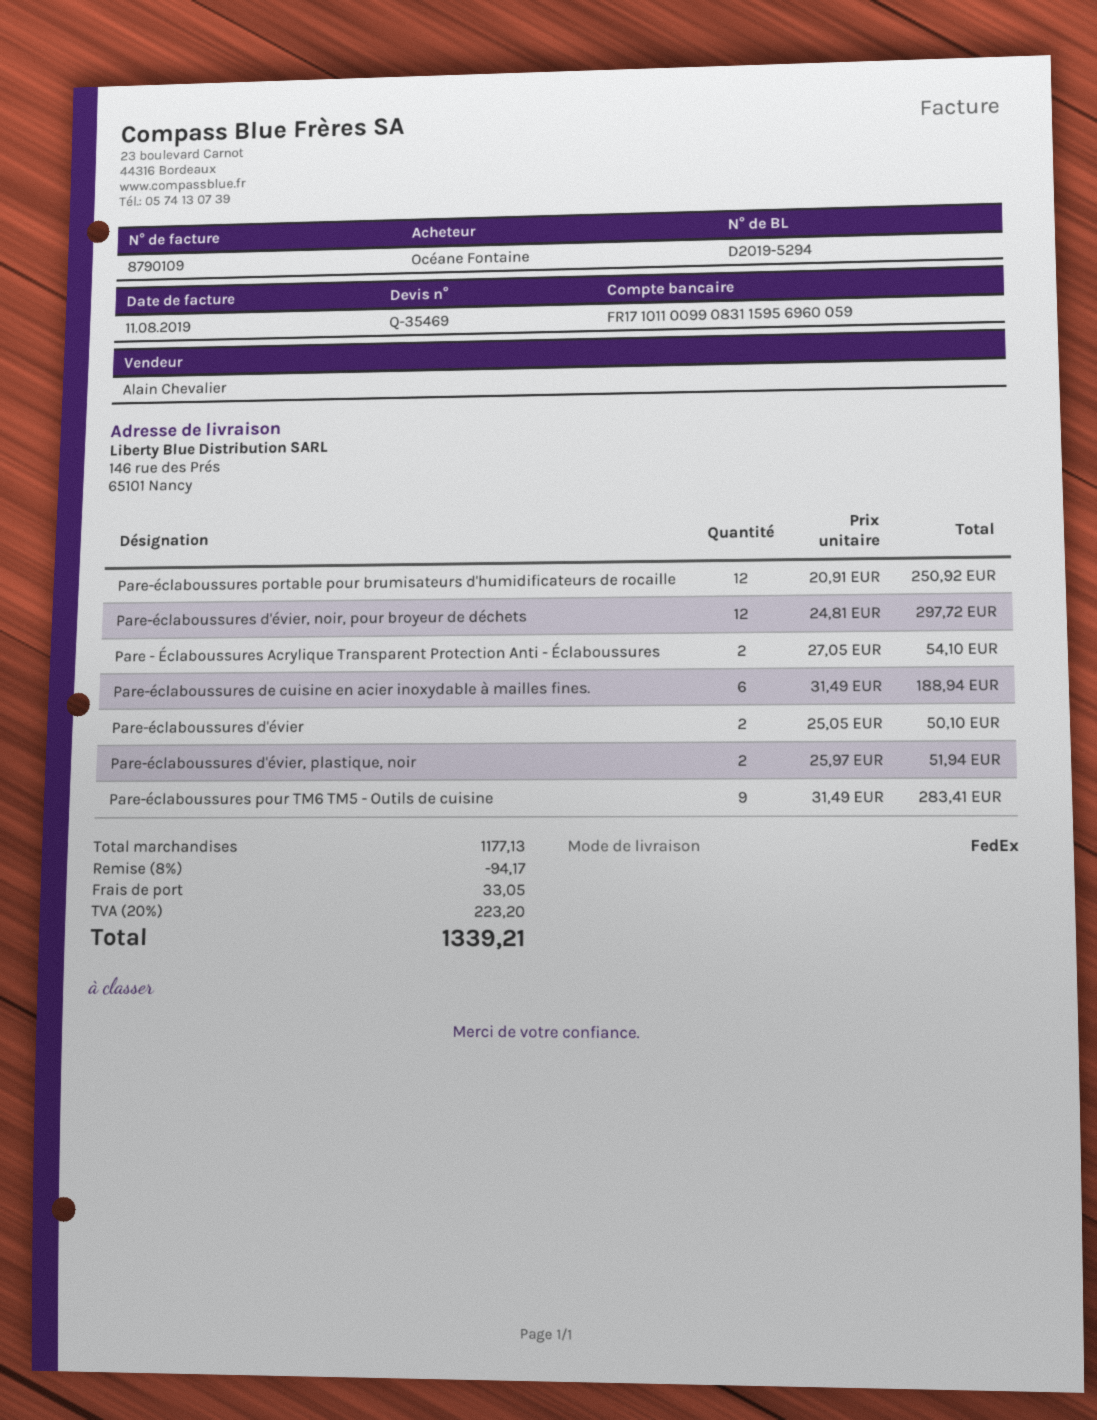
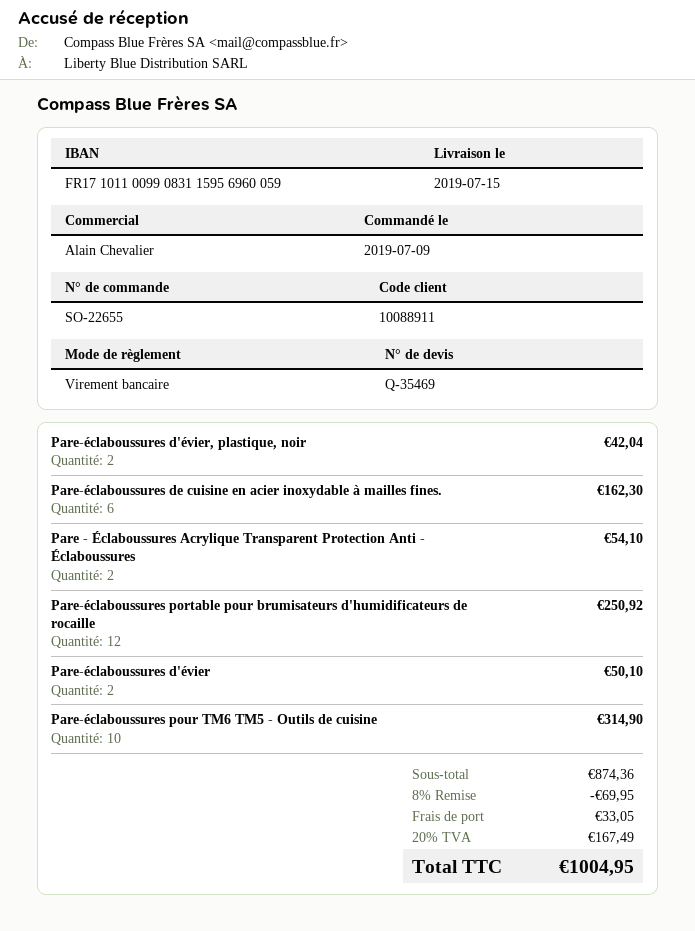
Pare-éclaboussures d'évier, noir, pour broyeur de déchets: 12 for 297.72 -> none
Pare-éclaboussures de cuisine en acier inoxydable à mailles fines.: 6 for 188.94 -> 6 for 162.30
Pare-éclaboussures d'évier, plastique, noir: 2 for 51.94 -> 2 for 42.04
Pare-éclaboussures pour TM6 TM5 - Outils de cuisine: 9 for 283.41 -> 10 for 314.90
subtotal: 1177.13 -> 874.36
discount: 8% = 94.17 -> 8% = 69.95
tax: 20% = 223.20 -> 20% = 167.49
total: 1339.21 -> 1004.95

